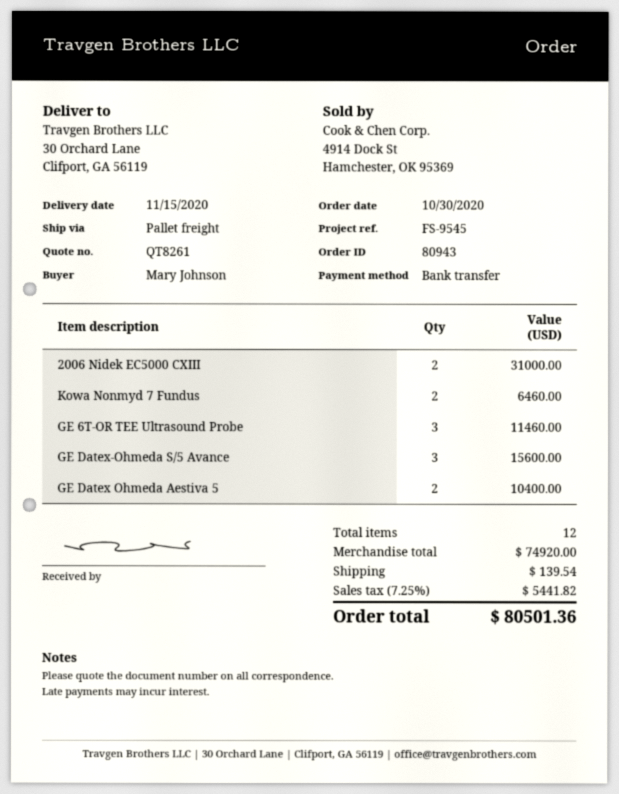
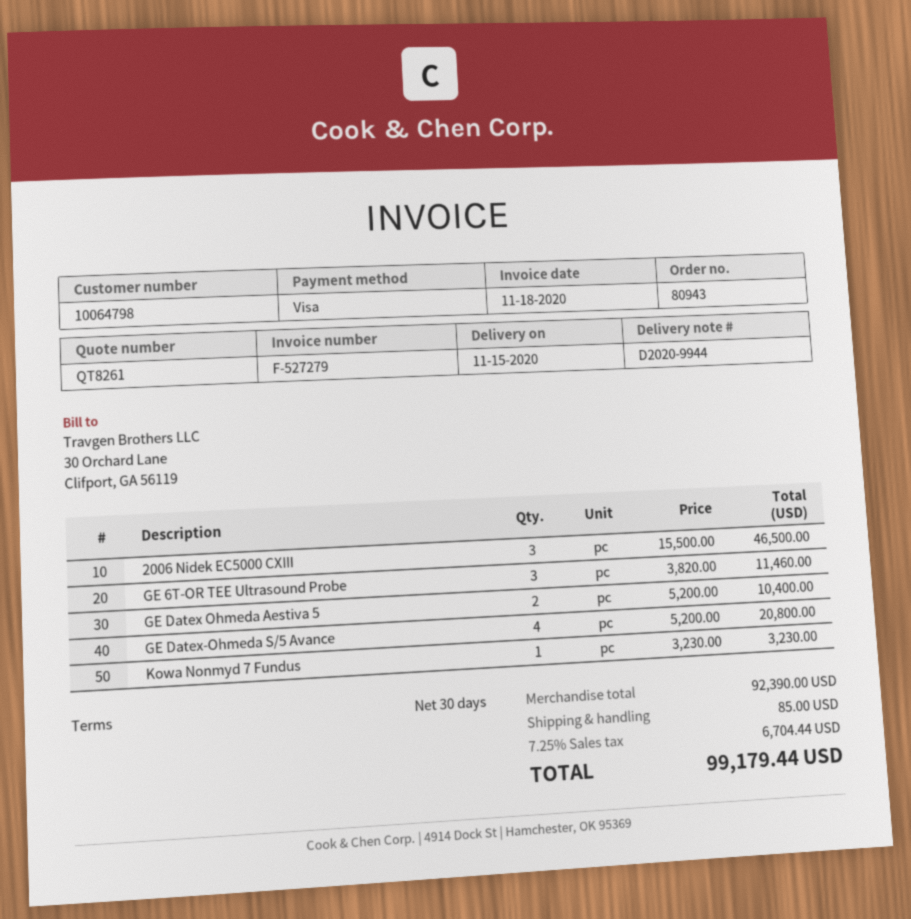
payment method: bank transfer -> Visa
2006 Nidek EC5000 CXIII: 2 for 31000.00 -> 3 for 46500.00
Kowa Nonmyd 7 Fundus: 2 for 6460.00 -> 1 for 3230.00
GE Datex-Ohmeda S/5 Avance: 3 for 15600.00 -> 4 for 20800.00
subtotal: 74920.00 -> 92390.00
shipping: 139.54 -> 85.00
tax: 7.25% = 5441.82 -> 7.25% = 6704.44
total: 80501.36 -> 99179.44

